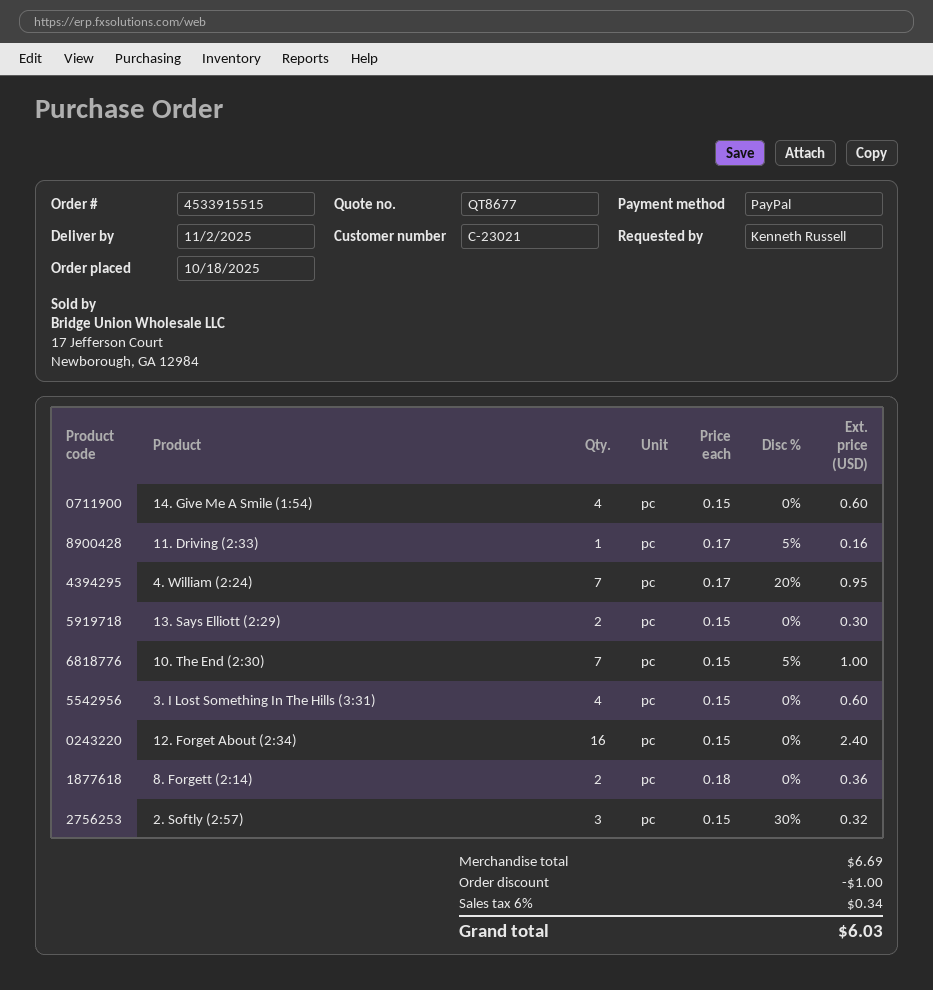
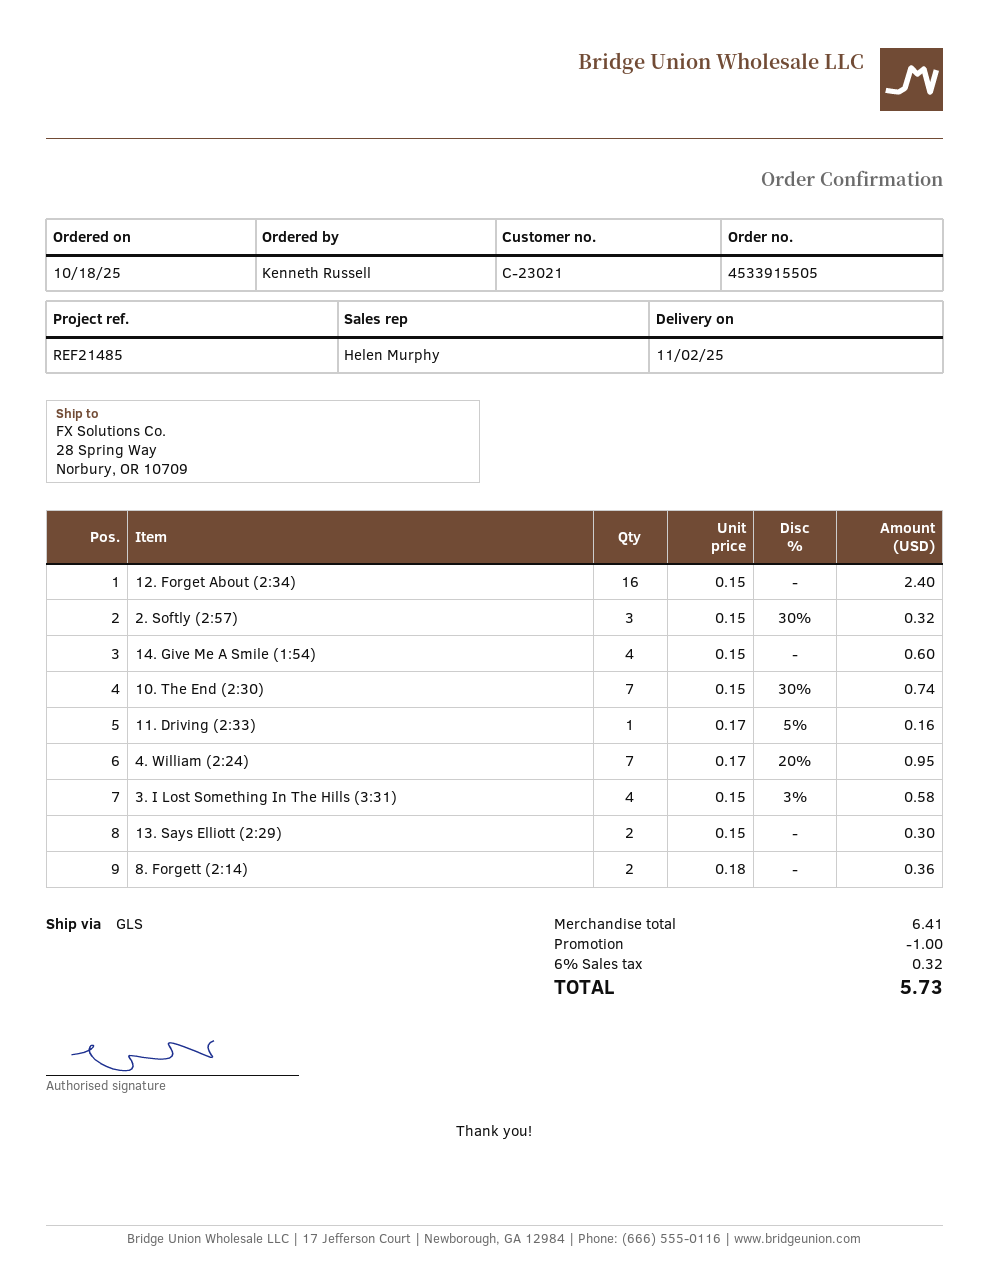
order number: 4533915515 -> 4533915505
10. The End (2:30): 7 x 0.15 - 5% = 1.00 -> 7 x 0.15 - 30% = 0.74
3. I Lost Something In The Hills (3:31): 4 x 0.15 = 0.60 -> 4 x 0.15 - 3% = 0.58
subtotal: 6.69 -> 6.41
tax: 6% = 0.34 -> 6% = 0.32
total: 6.03 -> 5.73

